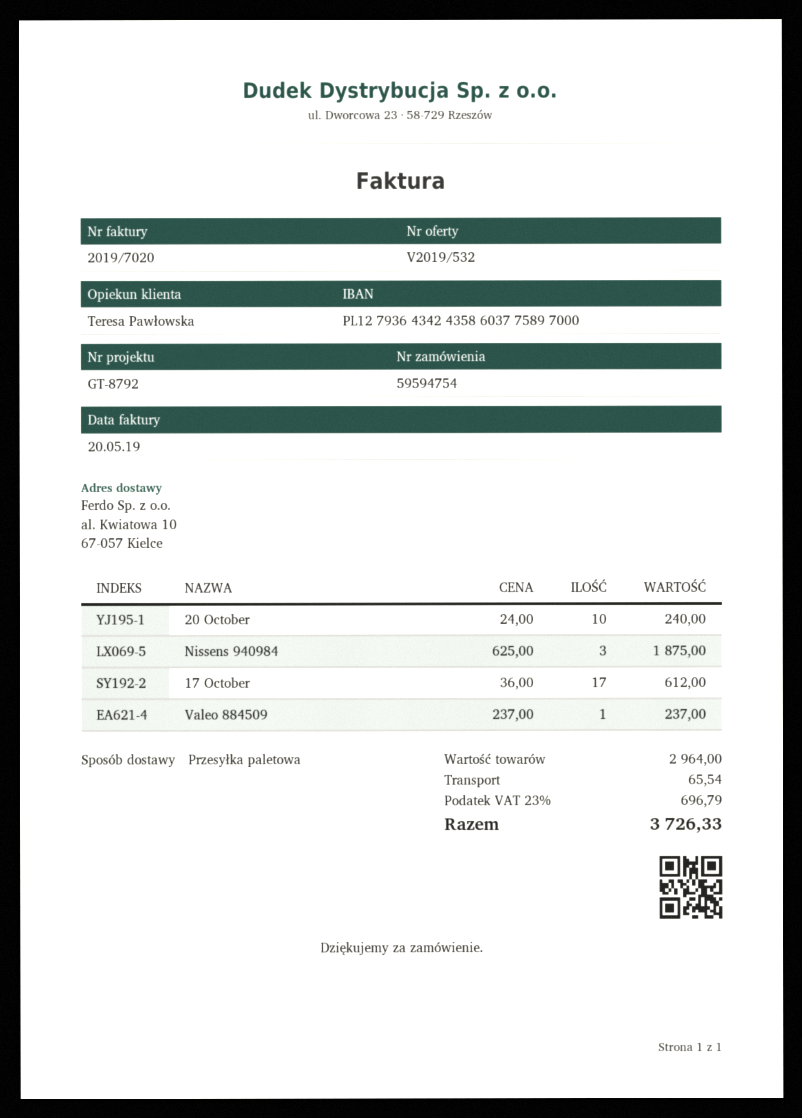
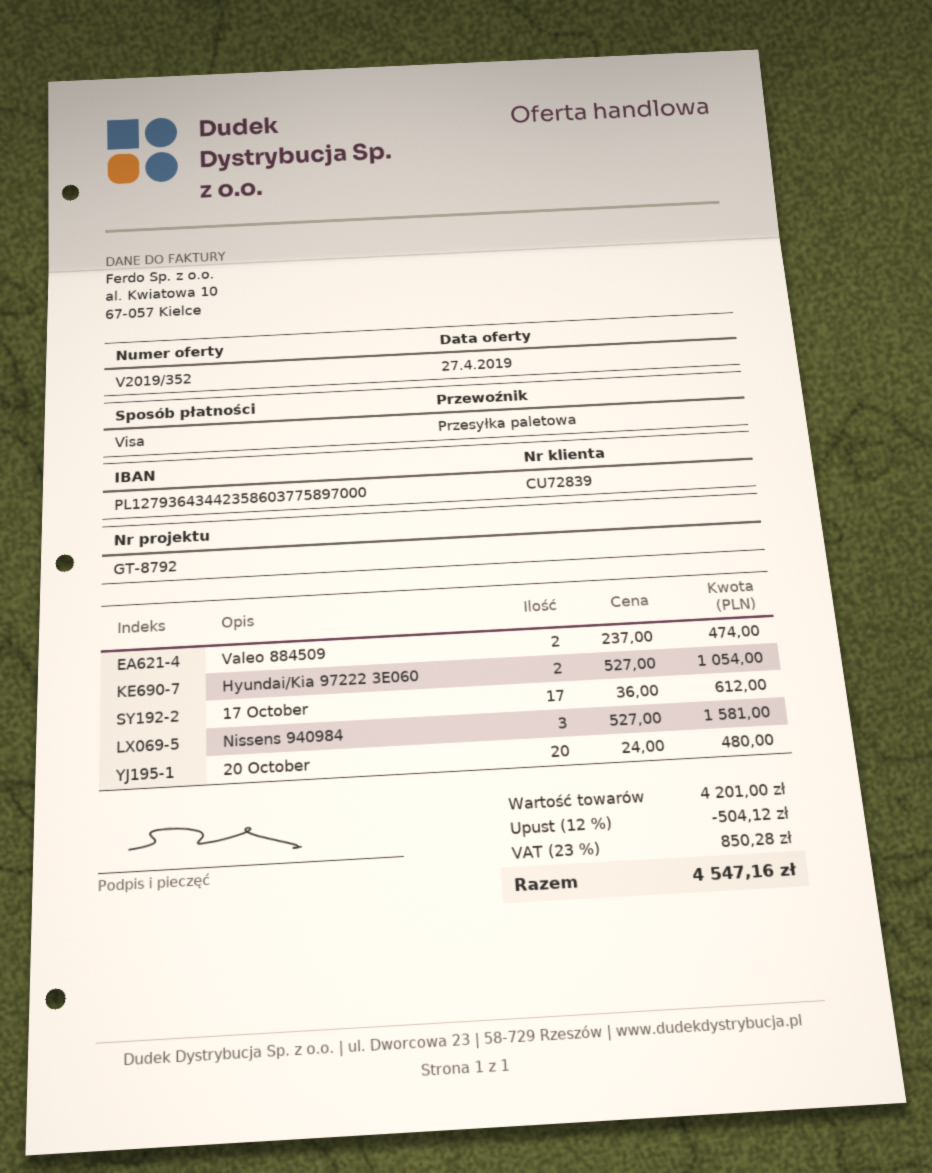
quote number: V2019/532 -> V2019/352
bank account: PL12793643424358603775897000 -> PL12793643442358603775897000
20 October: 10 x 24.00 = 240.00 -> 20 x 24.00 = 480.00
Nissens 940984: 3 x 625.00 = 1875.00 -> 3 x 527.00 = 1581.00
Valeo 884509: 1 x 237.00 = 237.00 -> 2 x 237.00 = 474.00
Hyundai/Kia 97222 3E060: none -> 2 x 527.00 = 1054.00
subtotal: 2964.00 -> 4201.00
discount: none -> 12% = 504.12
shipping: 65.54 -> none
tax: 23% = 696.79 -> 23% = 850.28
total: 3726.33 -> 4547.16

